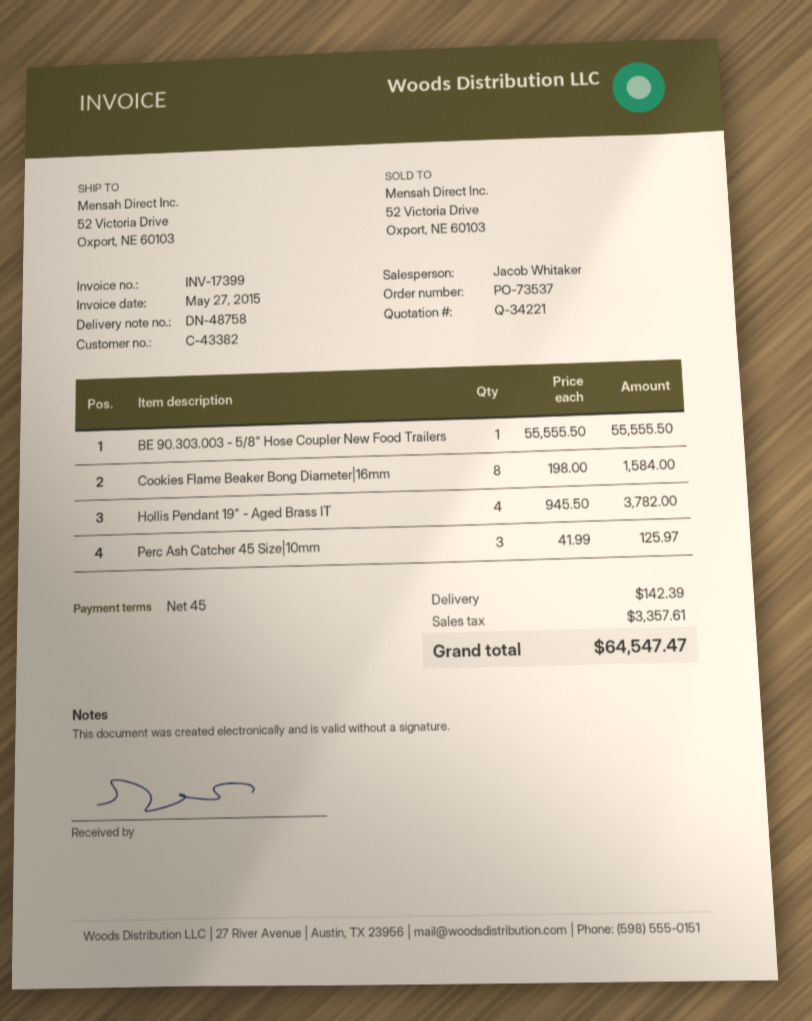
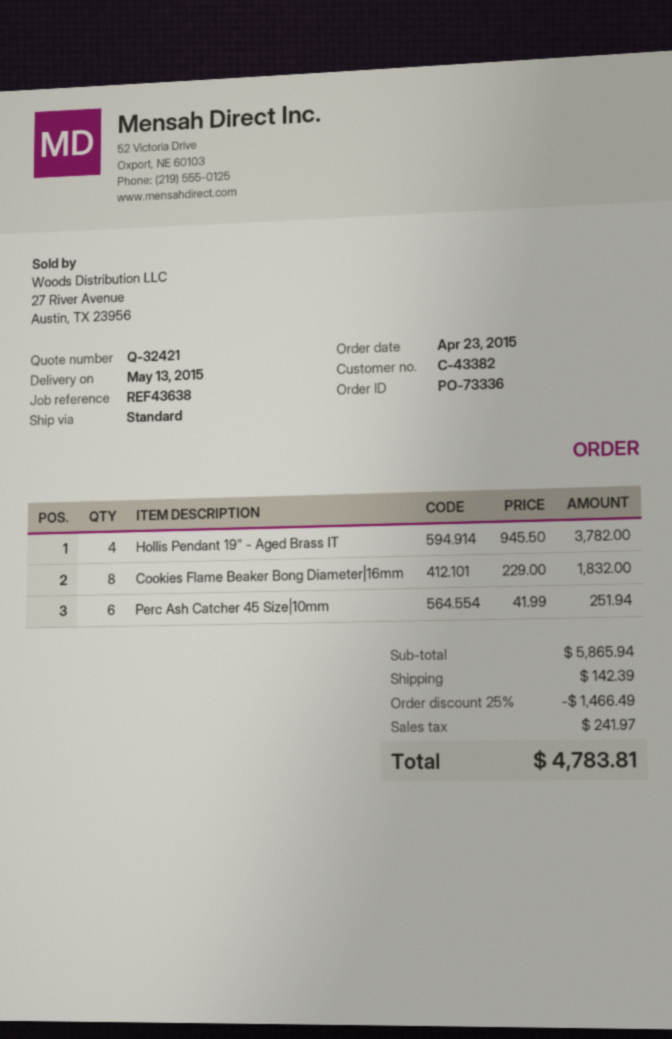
quote number: Q-34221 -> Q-32421
order number: PO-73537 -> PO-73336
BE 90.303.003 - 5/8" Hose Coupler New Food Trailers: 1 x 55555.50 = 55555.50 -> none
Cookies Flame Beaker Bong Diameter|16mm: 8 x 198.00 = 1584.00 -> 8 x 229.00 = 1832.00
Perc Ash Catcher 45 Size|10mm: 3 x 41.99 = 125.97 -> 6 x 41.99 = 251.94
discount: none -> 25% = 1466.49
tax: 3357.61 -> 241.97
total: 64547.47 -> 4783.81

